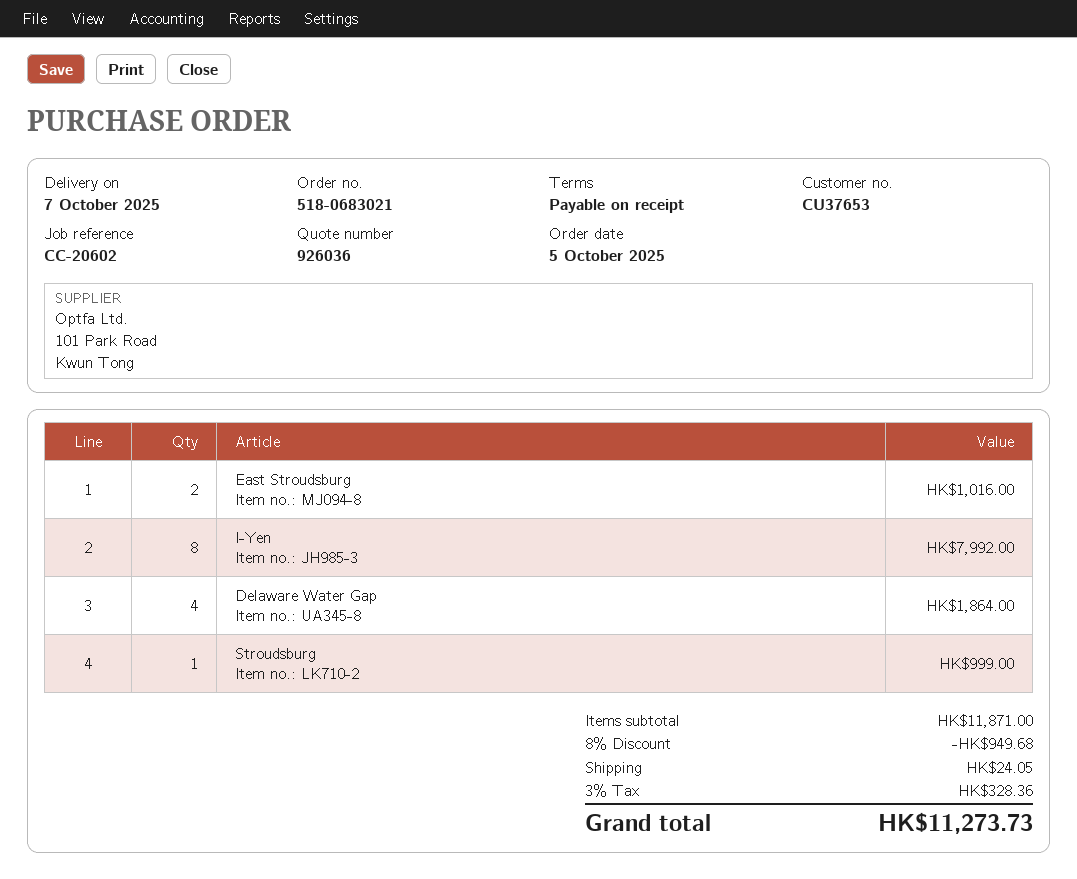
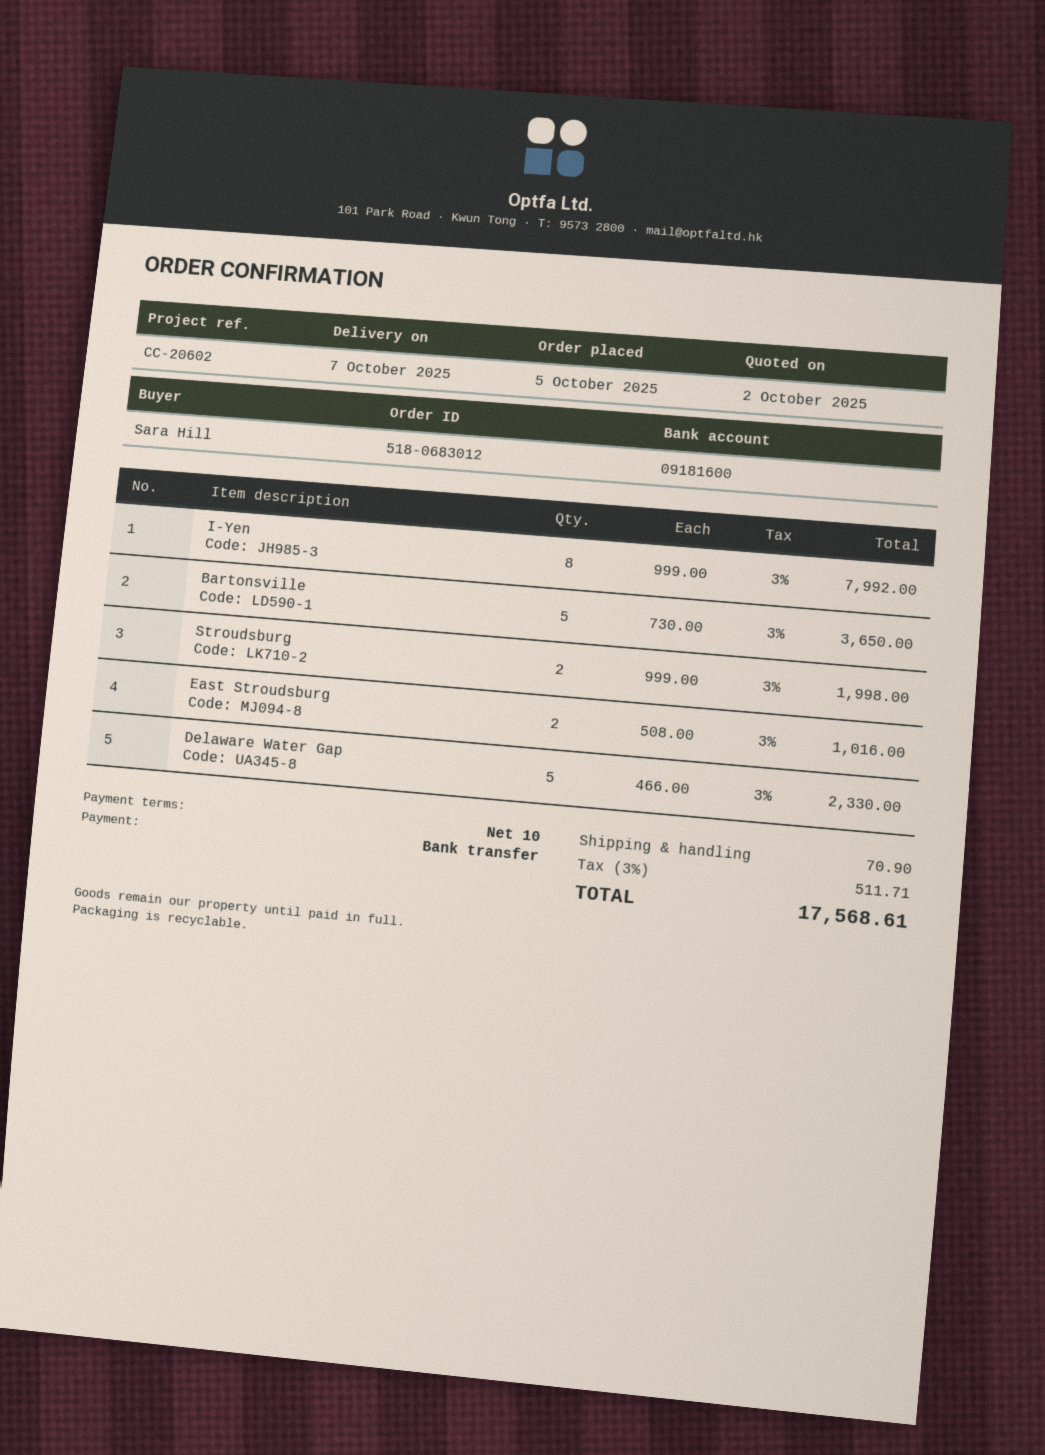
order number: 518-0683021 -> 518-0683012
payment terms: on receipt -> 10 days
Delaware Water Gap: 4 for 1864.00 -> 5 for 2330.00
Stroudsburg: 1 for 999.00 -> 2 for 1998.00
Bartonsville: none -> 5 for 3650.00
discount: 8% = 949.68 -> none
shipping: 24.05 -> 70.90
tax: 3% = 328.36 -> 3% = 511.71
total: 11273.73 -> 17568.61

